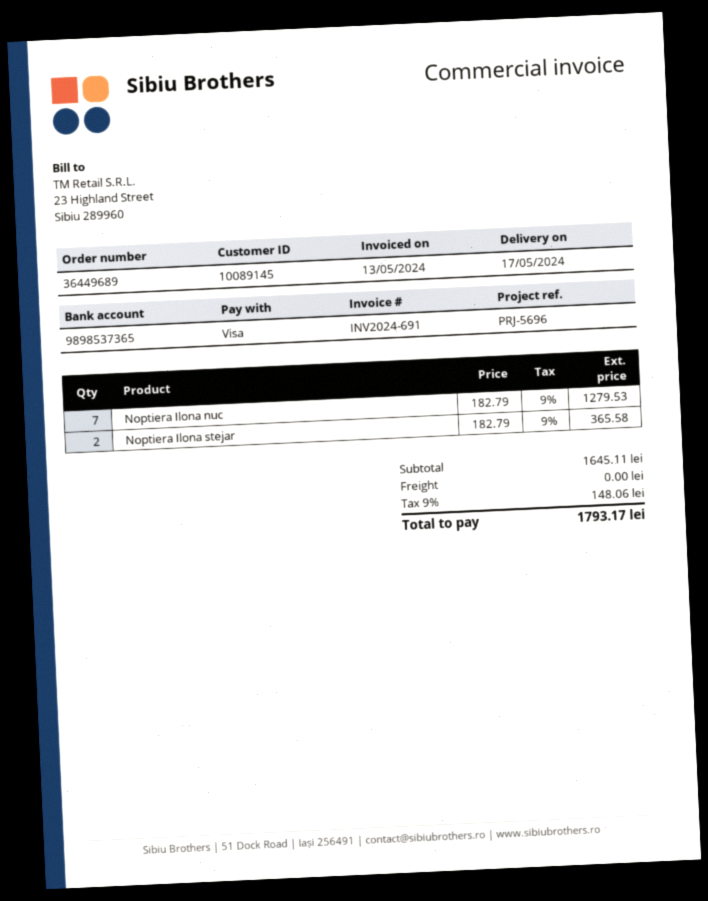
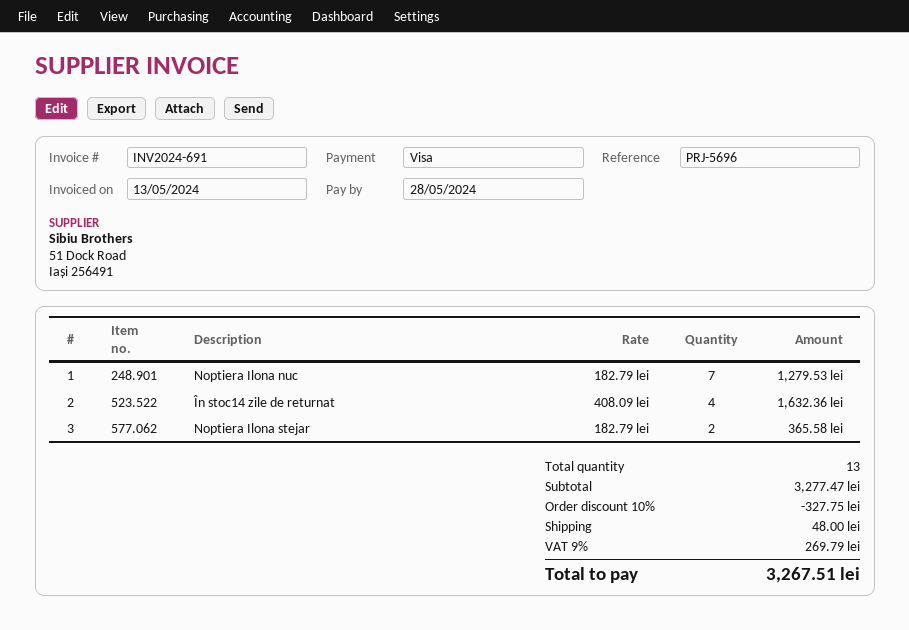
În stoc14 zile de returnat: none -> 4 x 408.09 = 1632.36
subtotal: 1645.11 -> 3277.47
discount: none -> 10% = 327.75
shipping: 0.00 -> 48.00
tax: 9% = 148.06 -> 9% = 269.79
total: 1793.17 -> 3267.51

